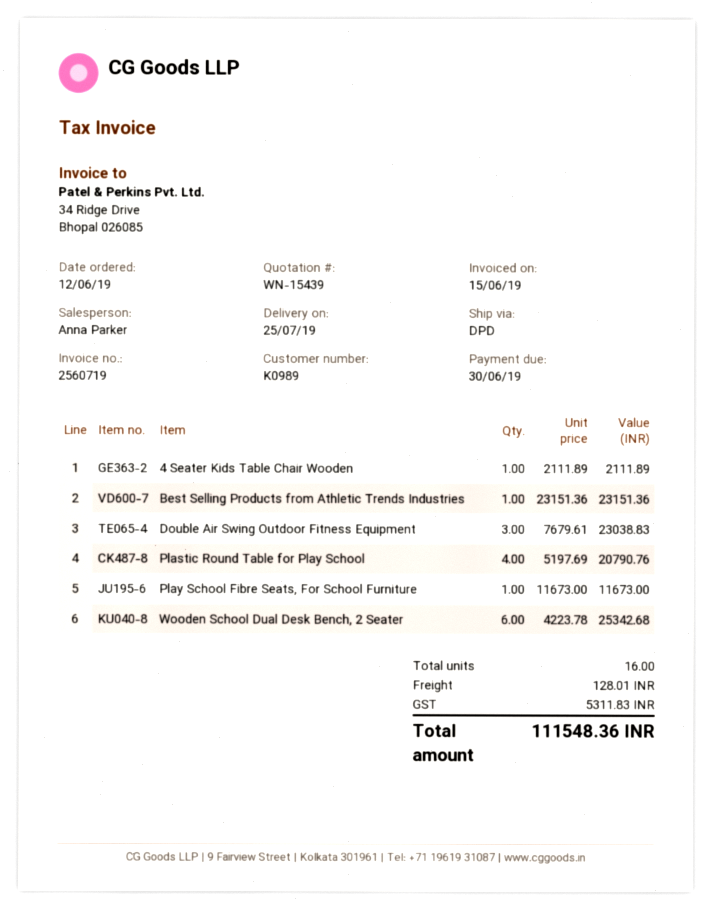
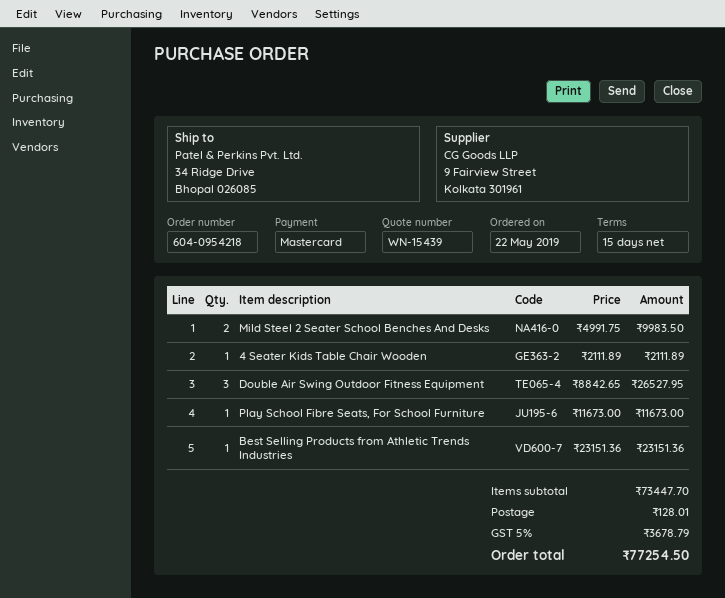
order date: 2019-06-12 -> 2019-05-22
Double Air Swing Outdoor Fitness Equipment: 3 x 7679.61 = 23038.83 -> 3 x 8842.65 = 26527.95
Plastic Round Table for Play School: 4 x 5197.69 = 20790.76 -> none
Wooden School Dual Desk Bench, 2 Seater: 6 x 4223.78 = 25342.68 -> none
Mild Steel 2 Seater School Benches And Desks: none -> 2 x 4991.75 = 9983.50
tax: 5311.83 -> 3678.79
total: 111548.36 -> 77254.50

